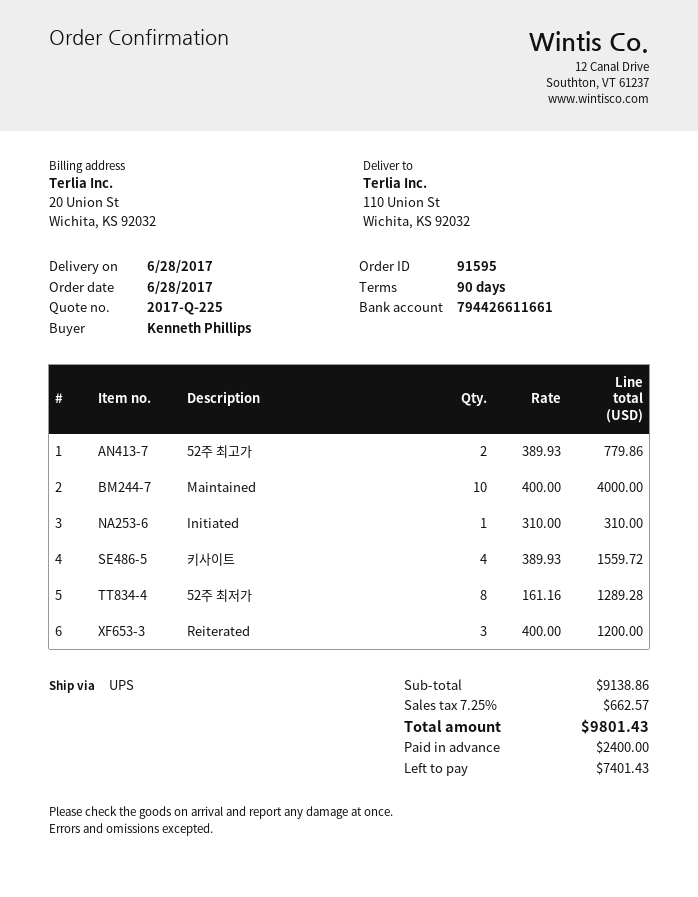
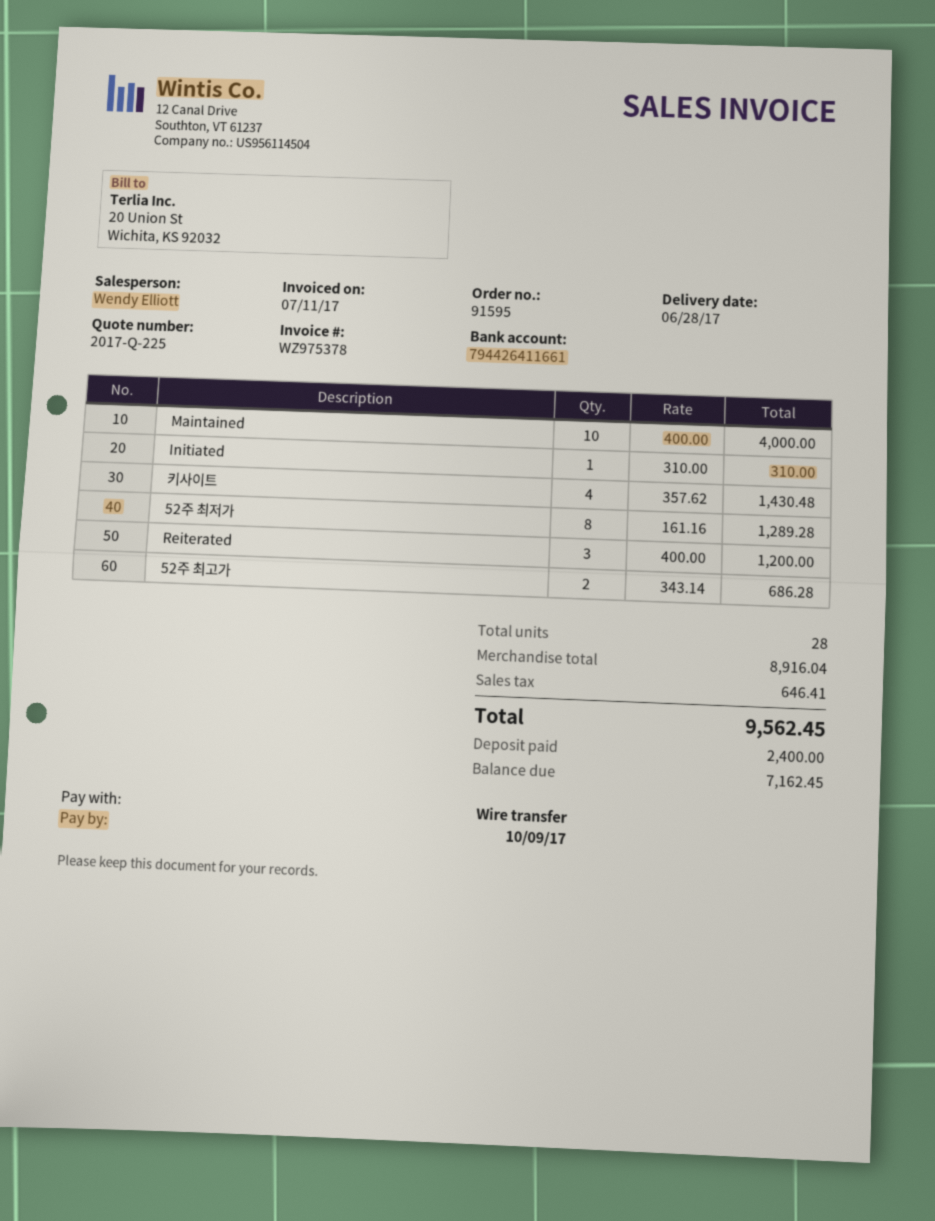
bank account: 794426611661 -> 794426411661
52주 최고가: 2 x 389.93 = 779.86 -> 2 x 343.14 = 686.28
키사이트: 4 x 389.93 = 1559.72 -> 4 x 357.62 = 1430.48
subtotal: 9138.86 -> 8916.04
tax: 662.57 -> 646.41
total: 9801.43 -> 9562.45
balance: 7401.43 -> 7162.45

